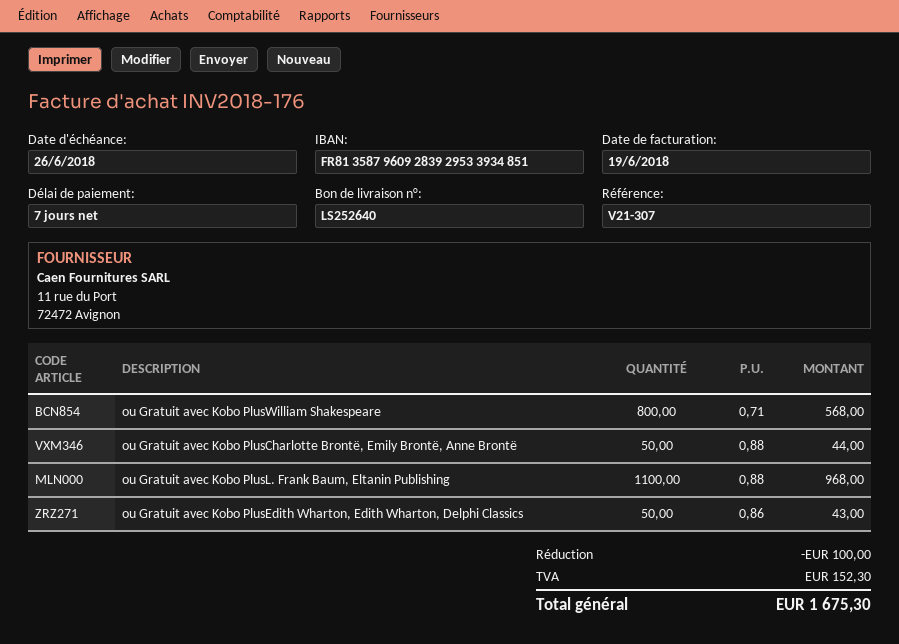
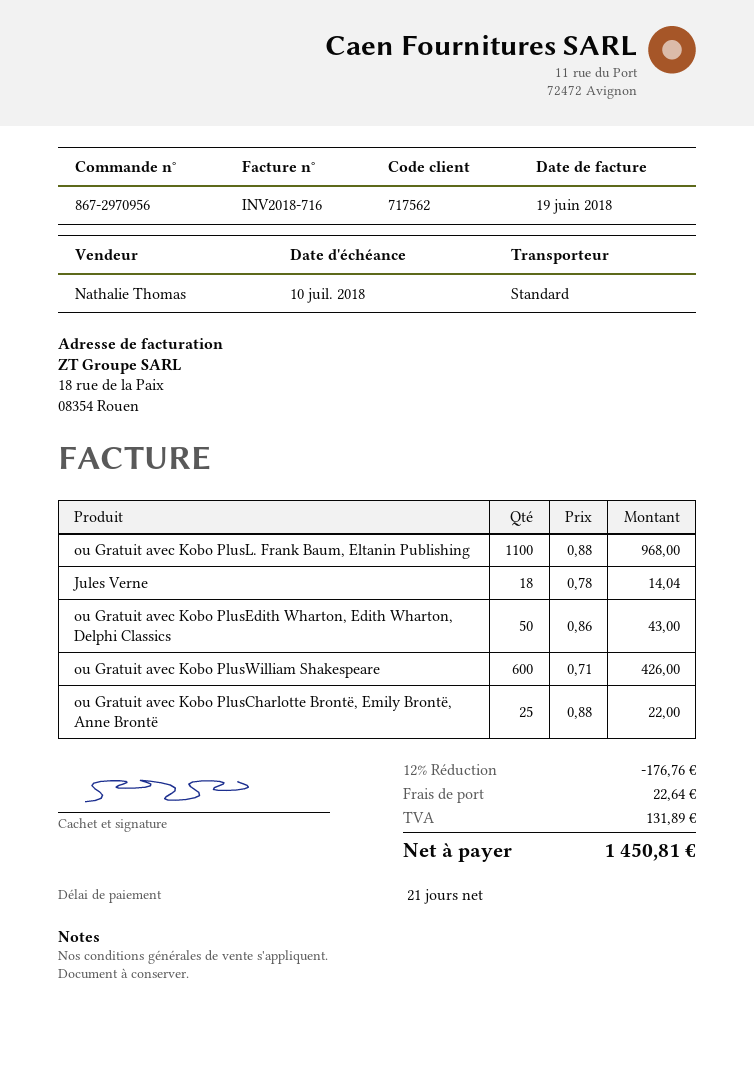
invoice number: INV2018-176 -> INV2018-716
payment terms: 7 days -> 21 days
due date: 2018-06-26 -> 2018-07-10
ou Gratuit avec Kobo PlusWilliam Shakespeare: 800 x 0.71 = 568.00 -> 600 x 0.71 = 426.00
ou Gratuit avec Kobo PlusCharlotte Brontë, Emily Brontë, Anne Brontë: 50 x 0.88 = 44.00 -> 25 x 0.88 = 22.00
Jules Verne: none -> 18 x 0.78 = 14.04
discount: 100.00 -> 176.76
shipping: none -> 22.64
tax: 152.30 -> 131.89
total: 1675.30 -> 1450.81

